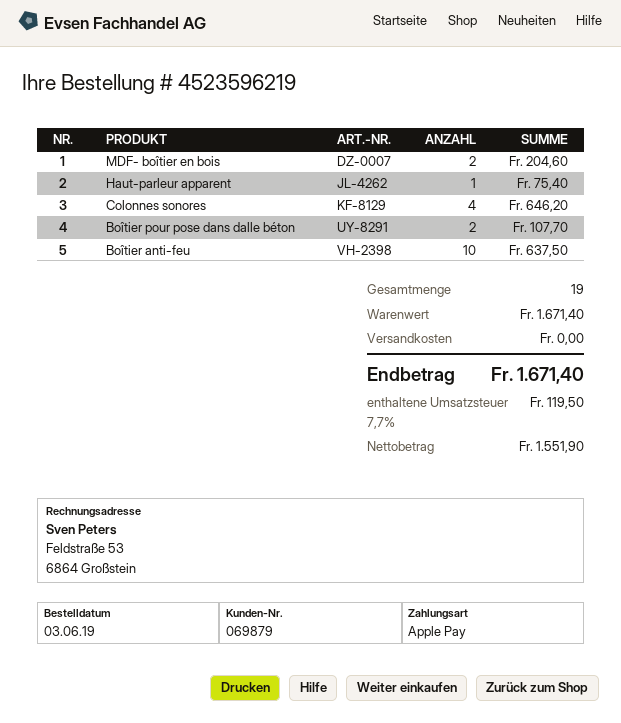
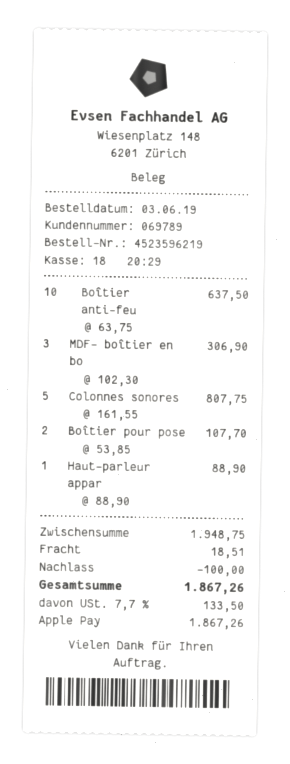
customer number: 069879 -> 069789
MDF- boîtier en bois: 2 for 204.60 -> 3 for 306.90
Haut-parleur apparent: 1 for 75.40 -> 1 for 88.90
Colonnes sonores: 4 for 646.20 -> 5 for 807.75
subtotal: 1671.40 -> 1948.75
discount: none -> 100.00
shipping: 0.00 -> 18.51
tax: 7.7% = 119.50 -> 7.7% = 133.50
total: 1671.40 -> 1867.26

